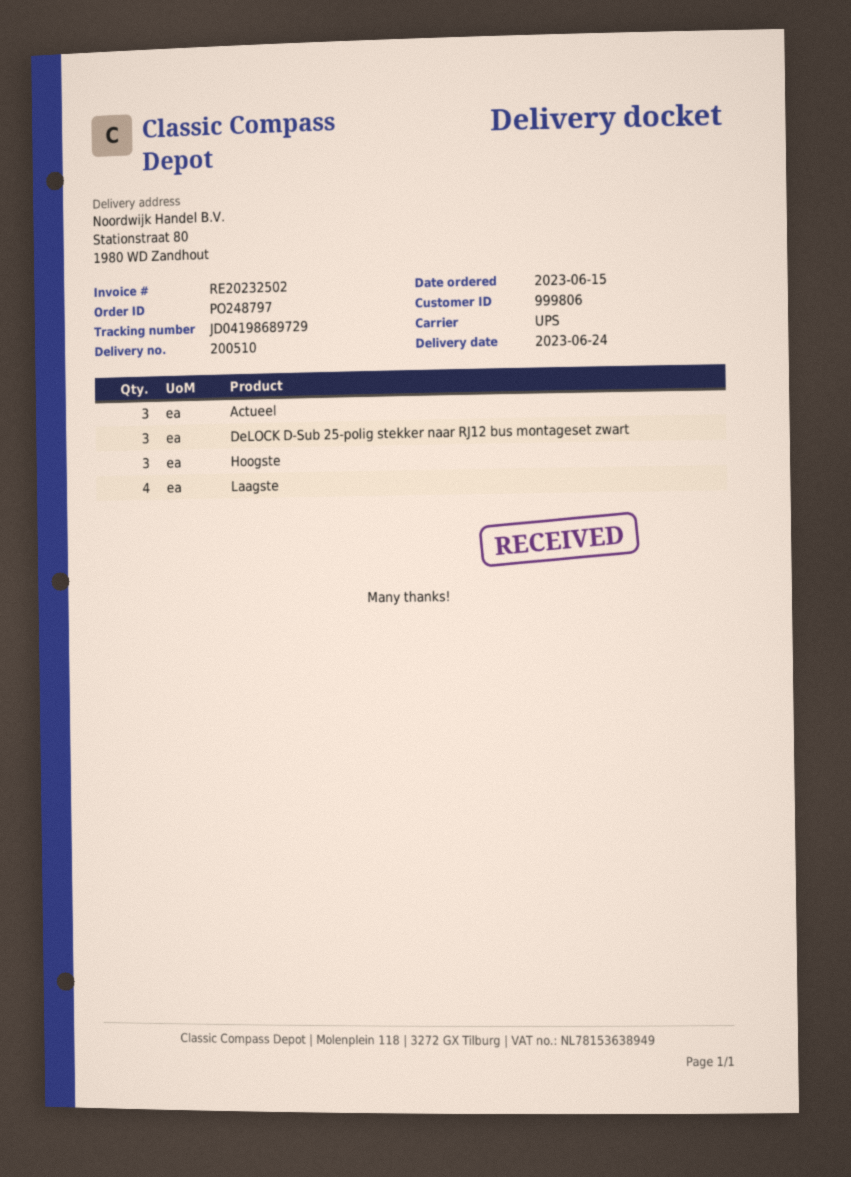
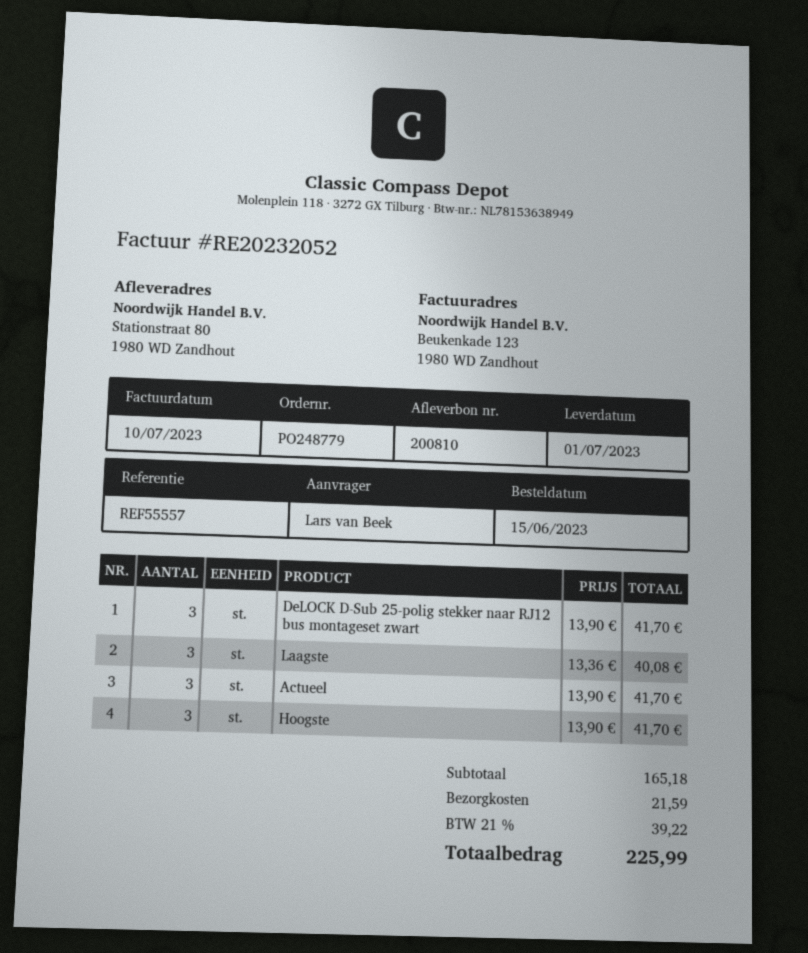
order number: PO248797 -> PO248779
delivery note number: 200510 -> 200810
delivery date: 2023-06-24 -> 2023-07-01
invoice number: RE20232502 -> RE20232052
Laagste: 4 -> 3

